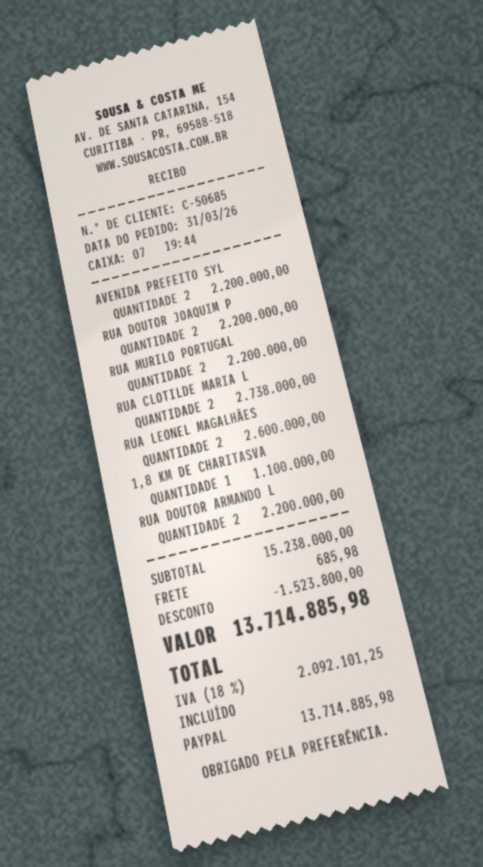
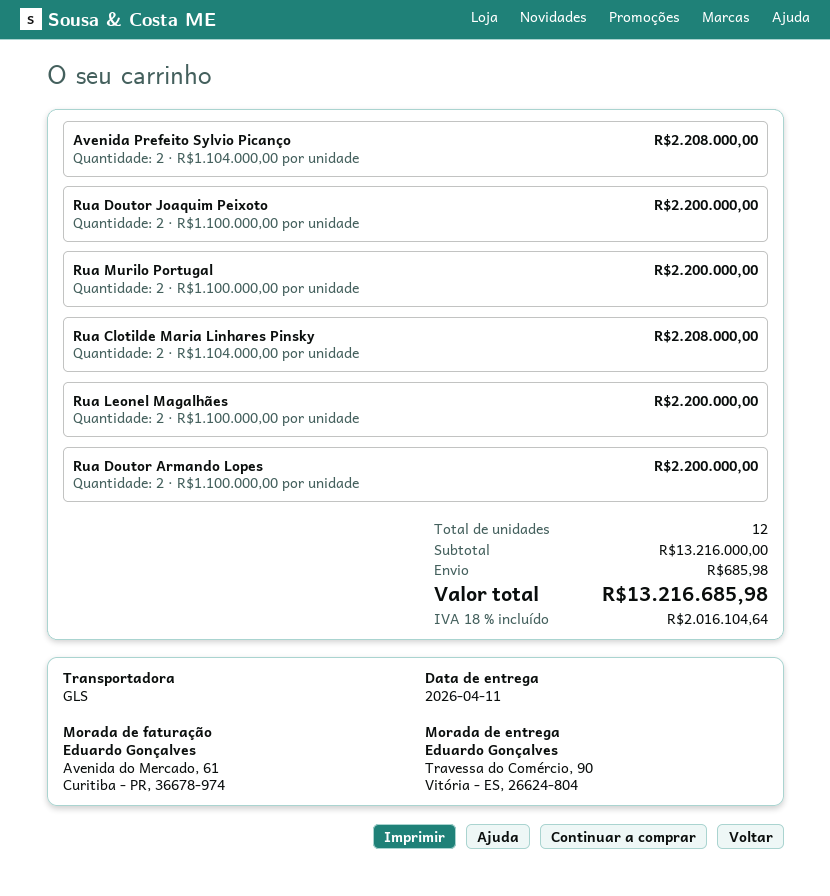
AVENIDA PREFEITO SYL: 2 for 2200000.00 -> 2 for 2208000.00
RUA CLOTILDE MARIA L: 2 for 2738000.00 -> 2 for 2208000.00
RUA LEONEL MAGALHÃES: 2 for 2600000.00 -> 2 for 2200000.00
1,8 KM DE CHARITASVA: 1 for 1100000.00 -> none
subtotal: 15238000.00 -> 13216000.00
discount: 1523800.00 -> none
tax: 18% = 2092101.25 -> 18% = 2016104.64
total: 13714885.98 -> 13216685.98

